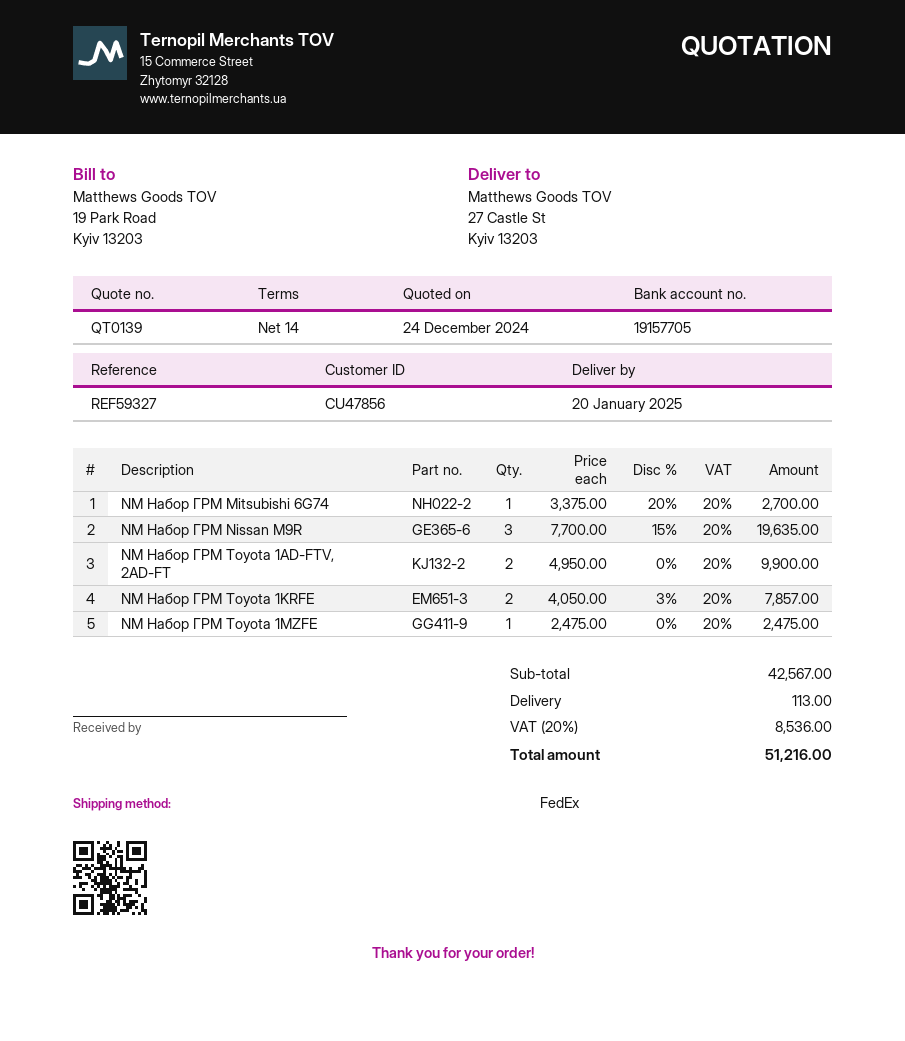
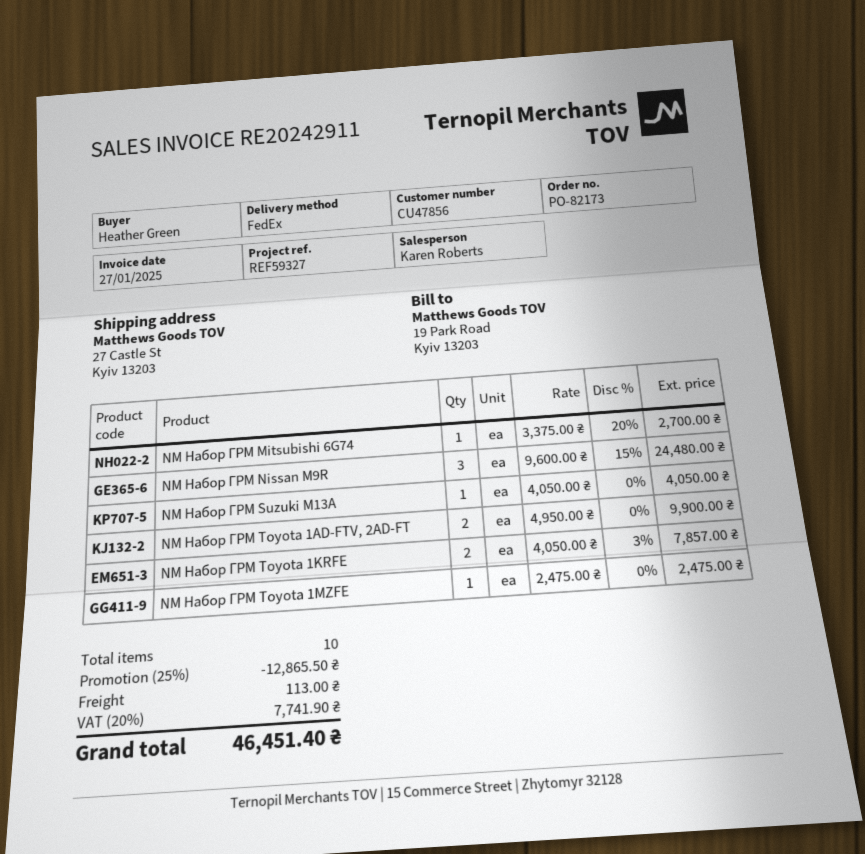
NM Набор ГРМ Nissan M9R: 3 x 7700.00 - 15% = 19635.00 -> 3 x 9600.00 - 15% = 24480.00
NM Набор ГРМ Suzuki M13A: none -> 1 x 4050.00 = 4050.00
discount: none -> 25% = 12865.50
tax: 20% = 8536.00 -> 20% = 7741.90
total: 51216.00 -> 46451.40

